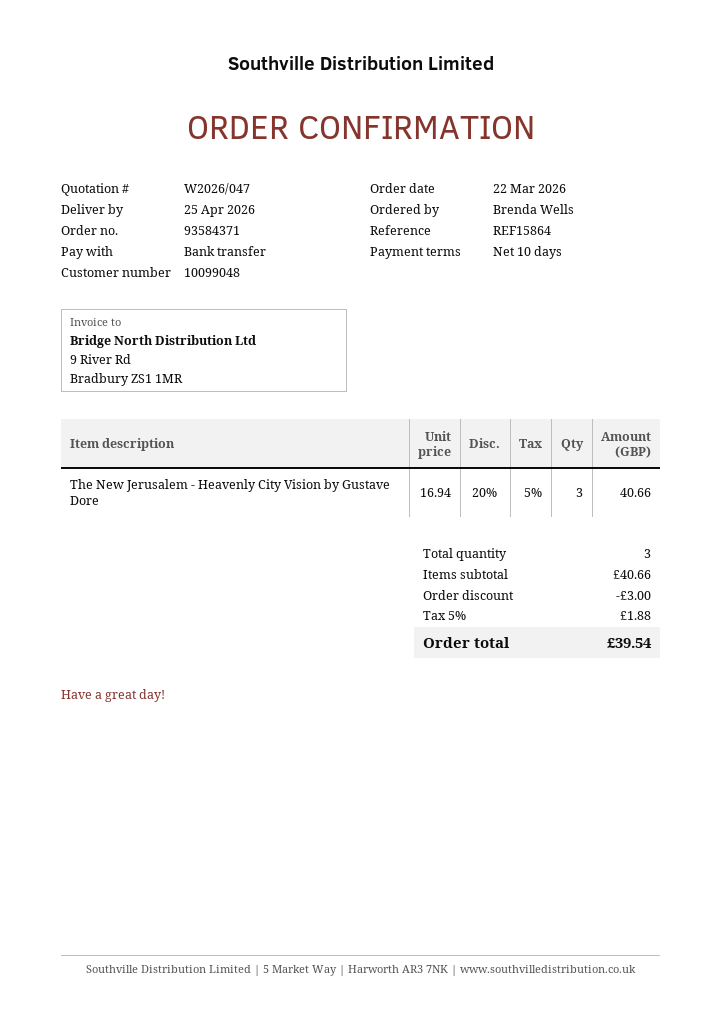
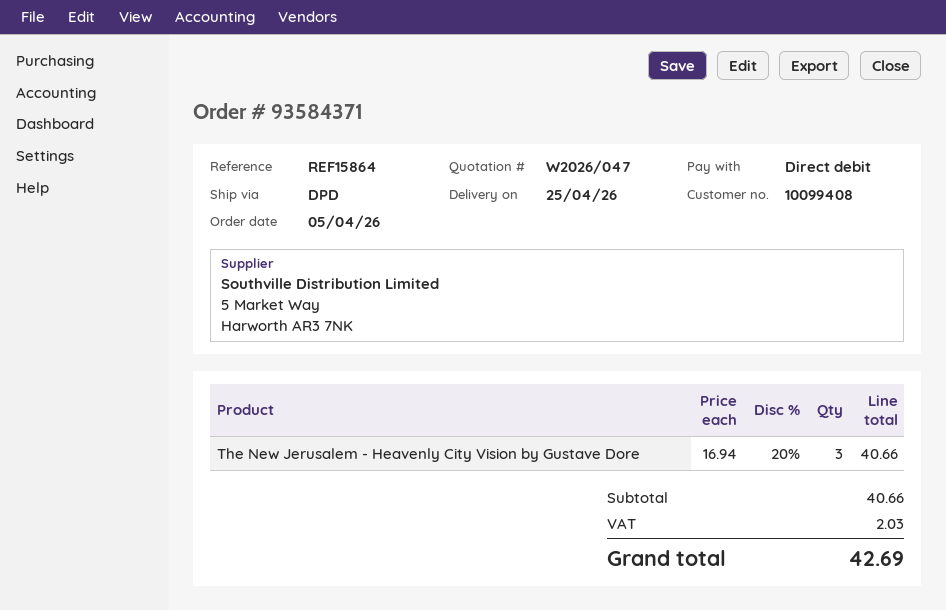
order date: 2026-03-22 -> 2026-04-05
customer number: 10099048 -> 10099408
payment method: bank transfer -> direct debit
discount: 3.00 -> none
tax: 1.88 -> 2.03
total: 39.54 -> 42.69

